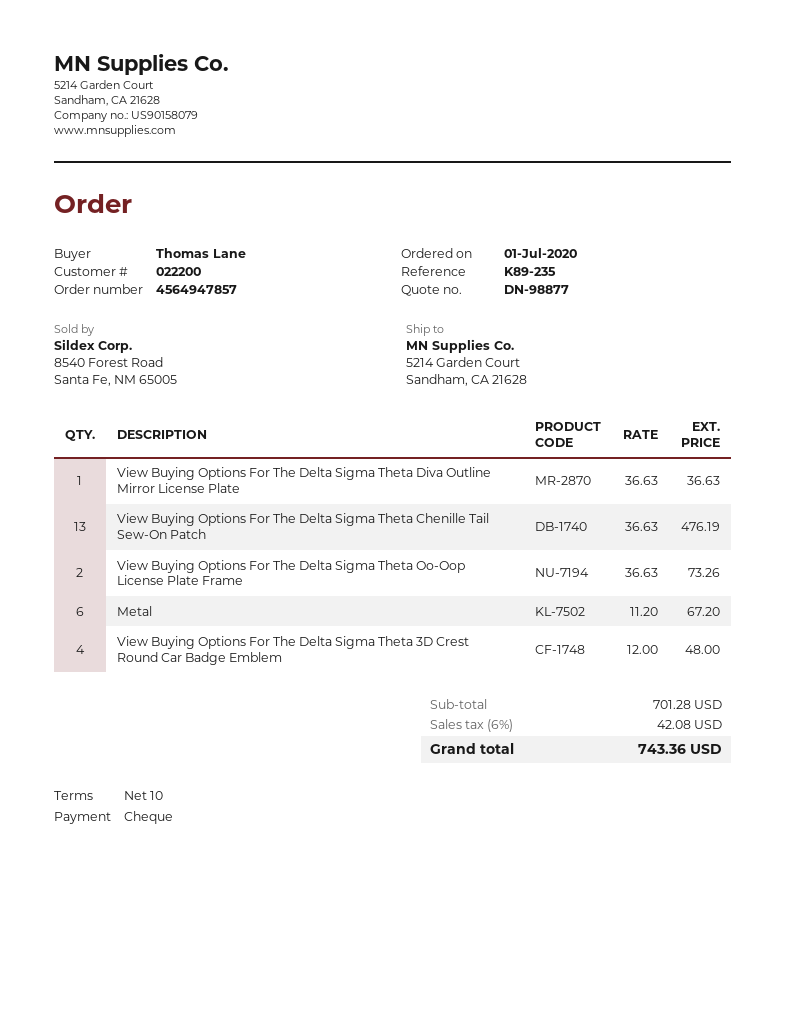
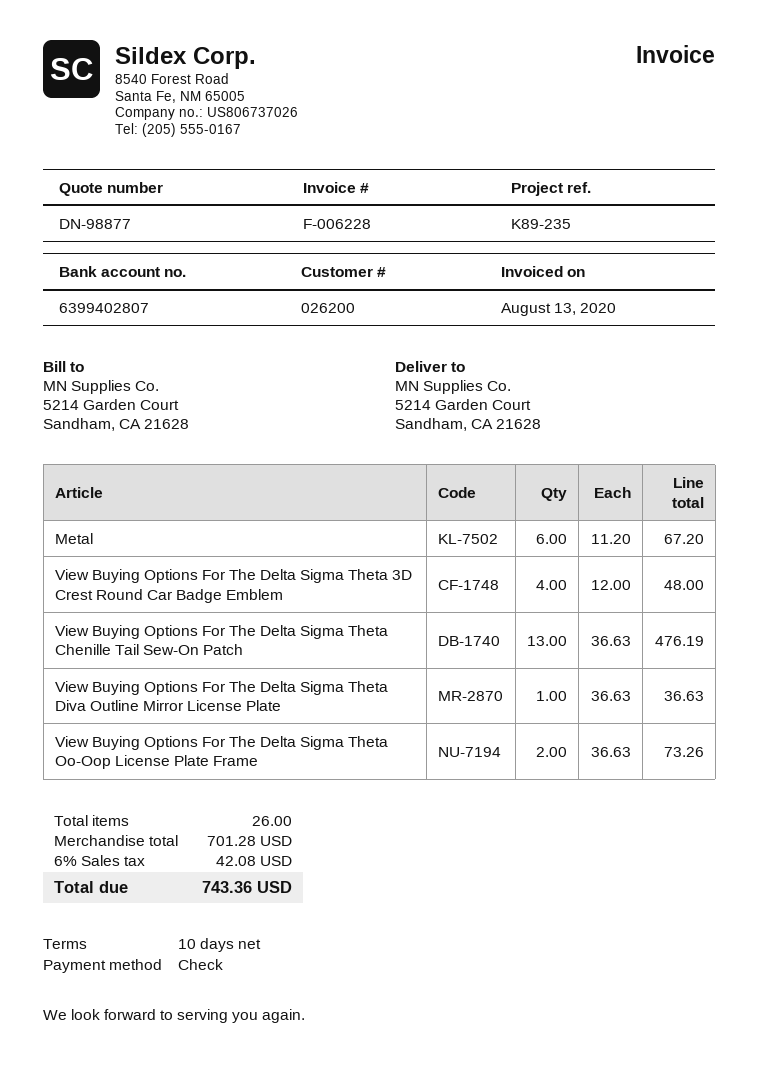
customer number: 022200 -> 026200

